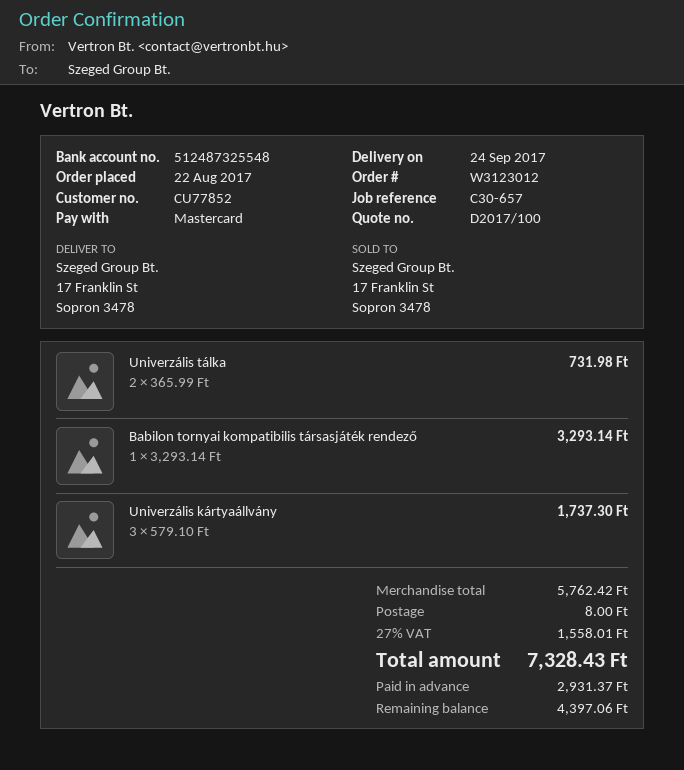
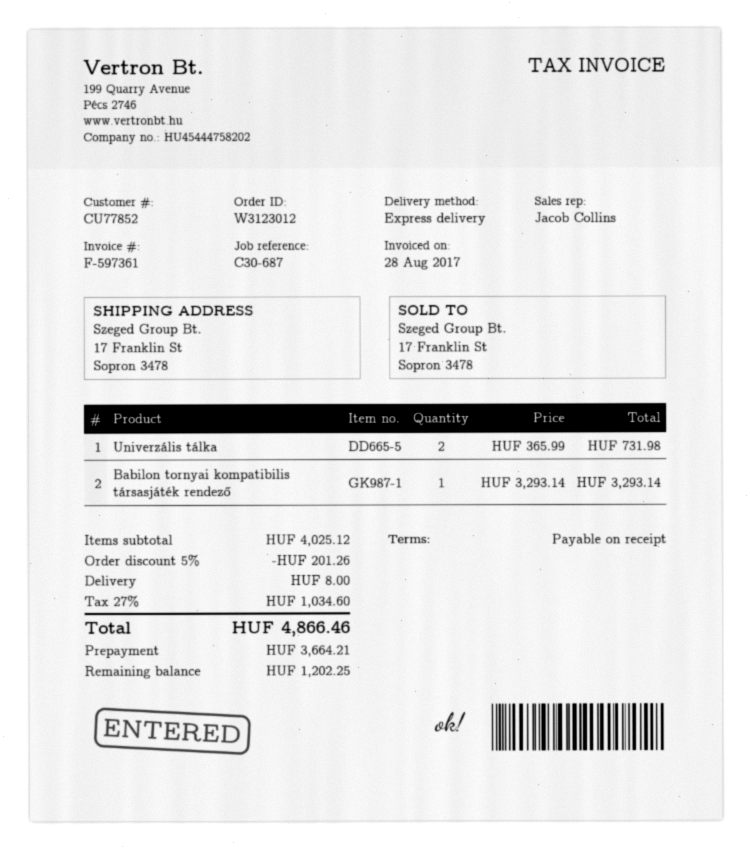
reference: C30-657 -> C30-687
Univerzális kártyaállvány: 3 x 579.10 = 1737.30 -> none
subtotal: 5762.42 -> 4025.12
discount: none -> 5% = 201.26
tax: 27% = 1558.01 -> 27% = 1034.60
total: 7328.43 -> 4866.46
deposit: 2931.37 -> 3664.21
balance: 4397.06 -> 1202.25

